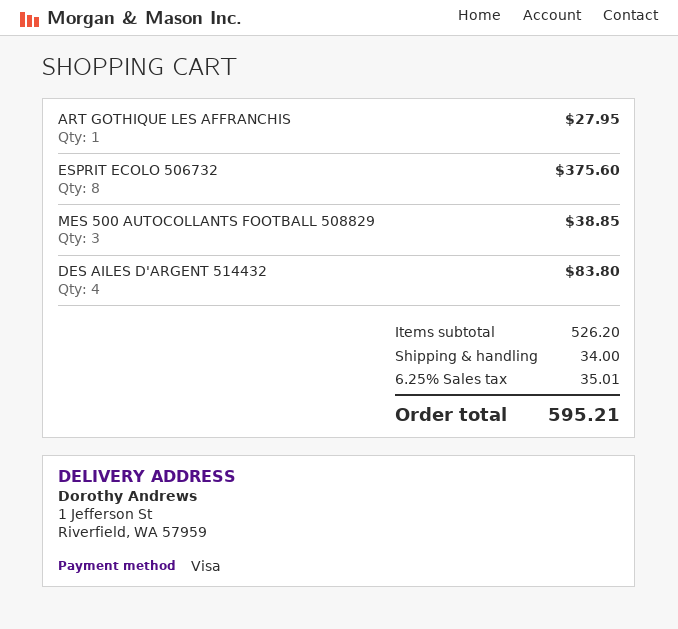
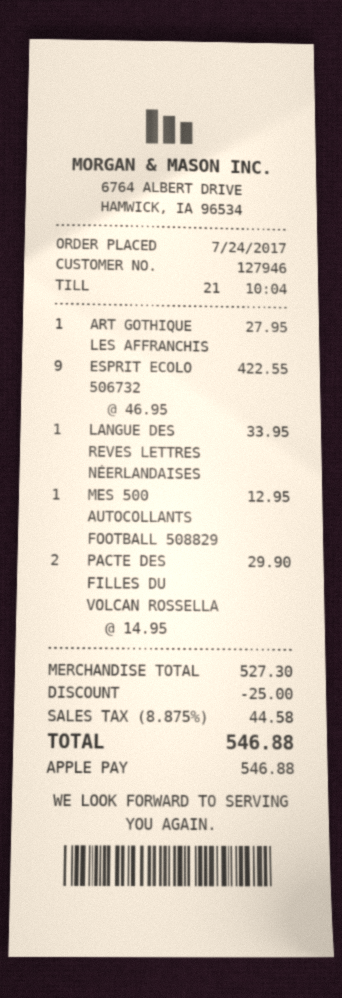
payment method: Visa -> Apple Pay
ESPRIT ECOLO 506732: 8 for 375.60 -> 9 for 422.55
MES 500 AUTOCOLLANTS FOOTBALL 508829: 3 for 38.85 -> 1 for 12.95
DES AILES D'ARGENT 514432: 4 for 83.80 -> none
LANGUE DES REVES LETTRES NÉERLANDAISES: none -> 1 for 33.95
PACTE DES FILLES DU VOLCAN ROSSELLA: none -> 2 for 29.90
subtotal: 526.20 -> 527.30
discount: none -> 25.00
shipping: 34.00 -> none
tax: 6.25% = 35.01 -> 8.875% = 44.58
total: 595.21 -> 546.88

